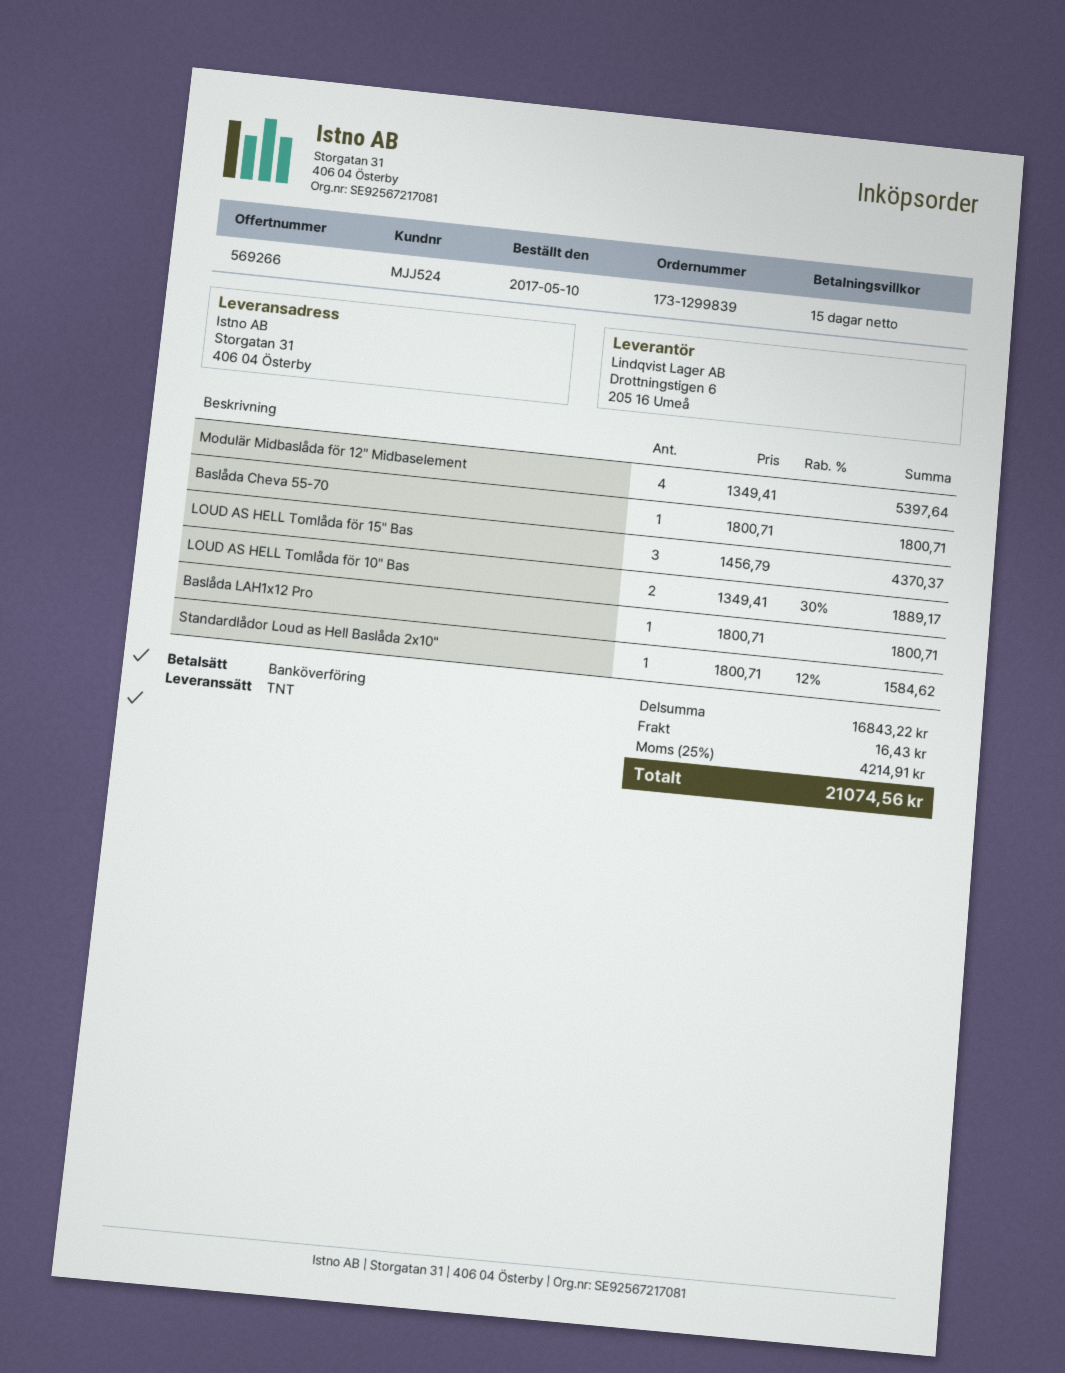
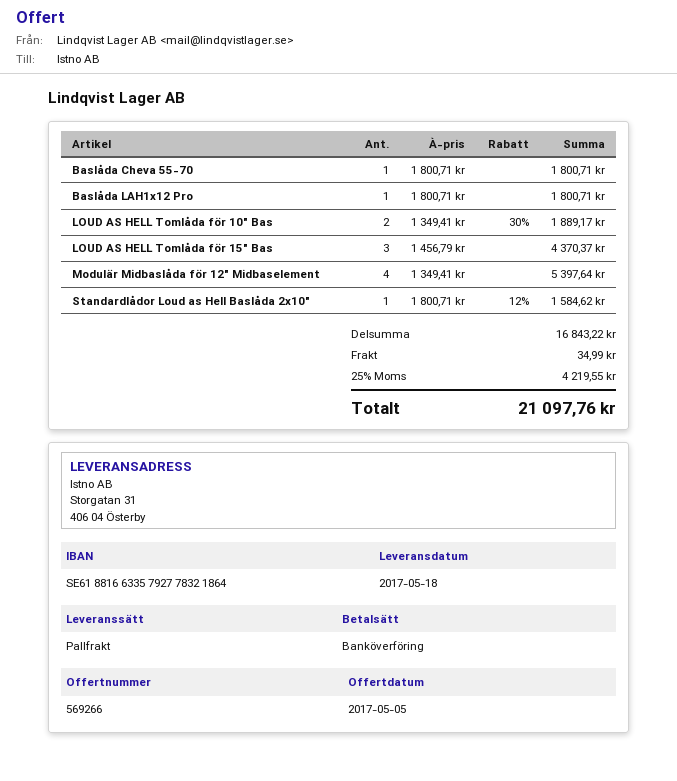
shipping method: TNT -> pallet freight
shipping: 16.43 -> 34.99
tax: 25% = 4214.91 -> 25% = 4219.55
total: 21074.56 -> 21097.76

